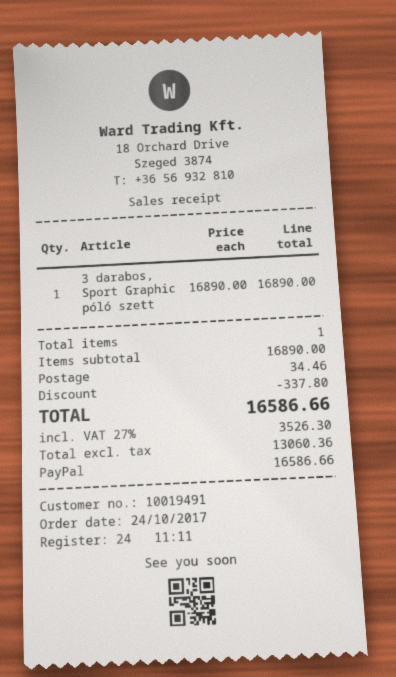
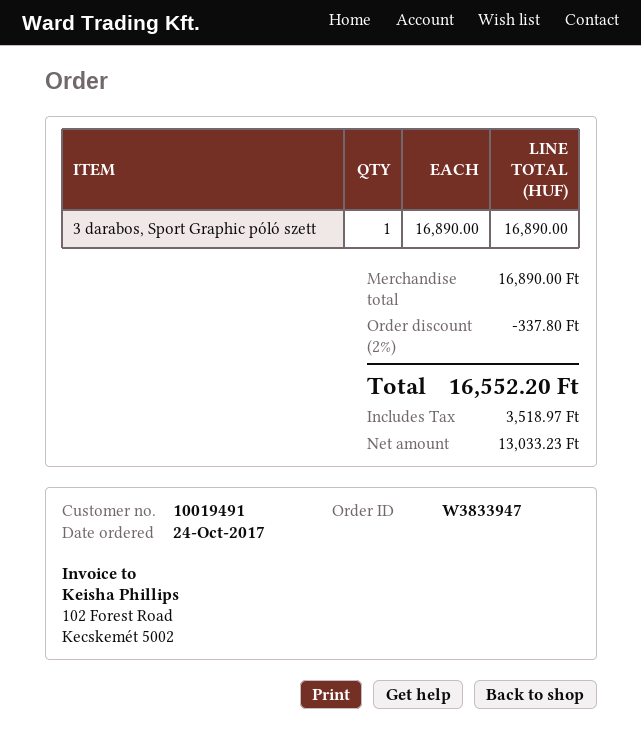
shipping: 34.46 -> none
net: 13060.36 -> 13033.23
tax: 3526.30 -> 3518.97
total: 16586.66 -> 16552.20

